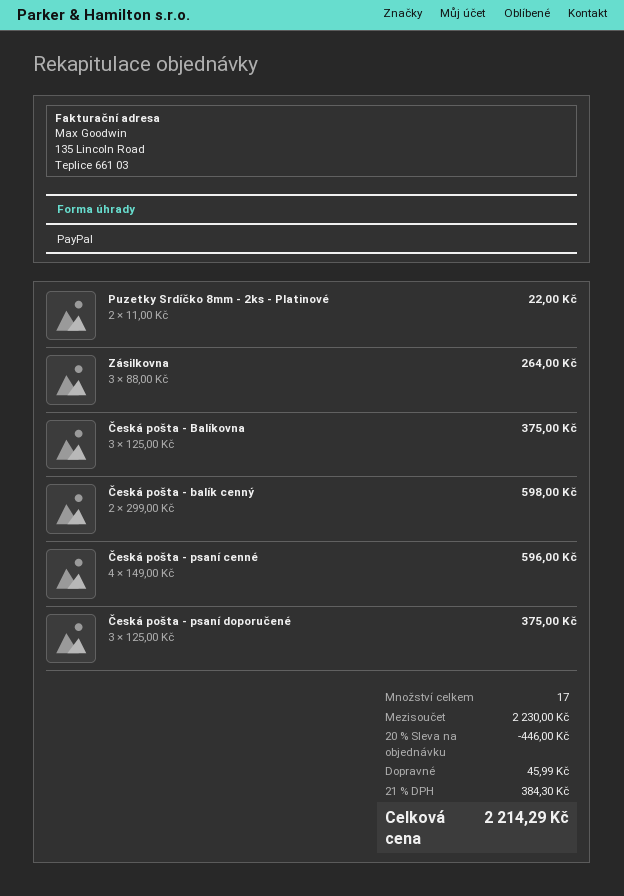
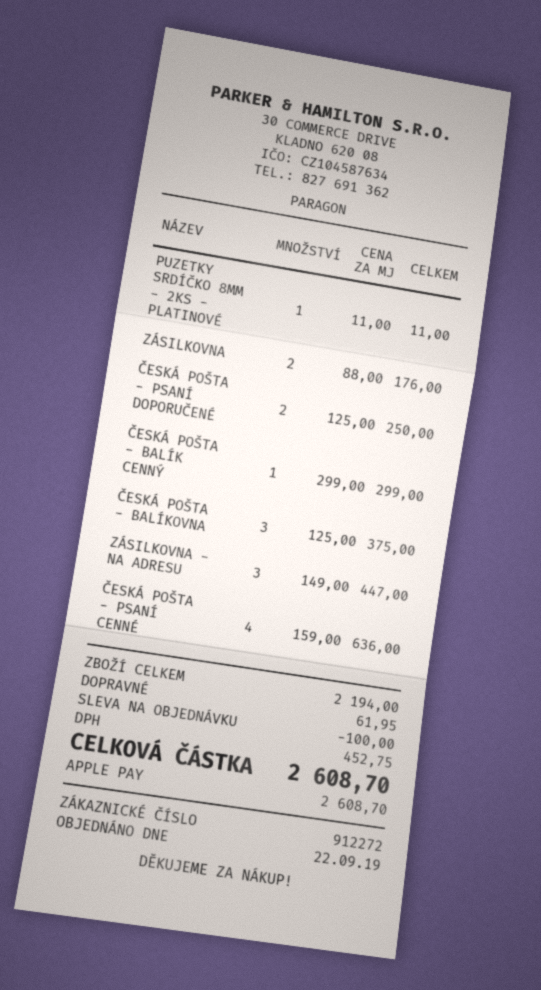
payment method: PayPal -> Apple Pay
Puzetky Srdíčko 8mm - 2ks - Platinové: 2 x 11.00 = 22.00 -> 1 x 11.00 = 11.00
Zásilkovna: 3 x 88.00 = 264.00 -> 2 x 88.00 = 176.00
Česká pošta - balík cenný: 2 x 299.00 = 598.00 -> 1 x 299.00 = 299.00
Česká pošta - psaní cenné: 4 x 149.00 = 596.00 -> 4 x 159.00 = 636.00
Česká pošta - psaní doporučené: 3 x 125.00 = 375.00 -> 2 x 125.00 = 250.00
ZÁSILKOVNA - NA ADRESU: none -> 3 x 149.00 = 447.00
subtotal: 2230.00 -> 2194.00
discount: 446.00 -> 100.00
shipping: 45.99 -> 61.95
tax: 384.30 -> 452.75
total: 2214.29 -> 2608.70

